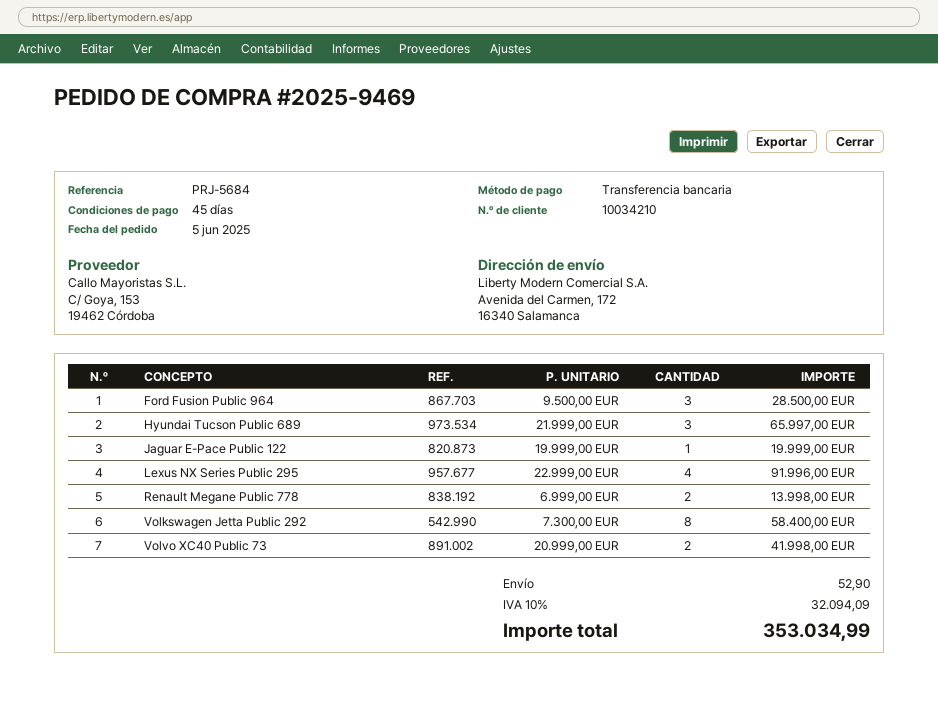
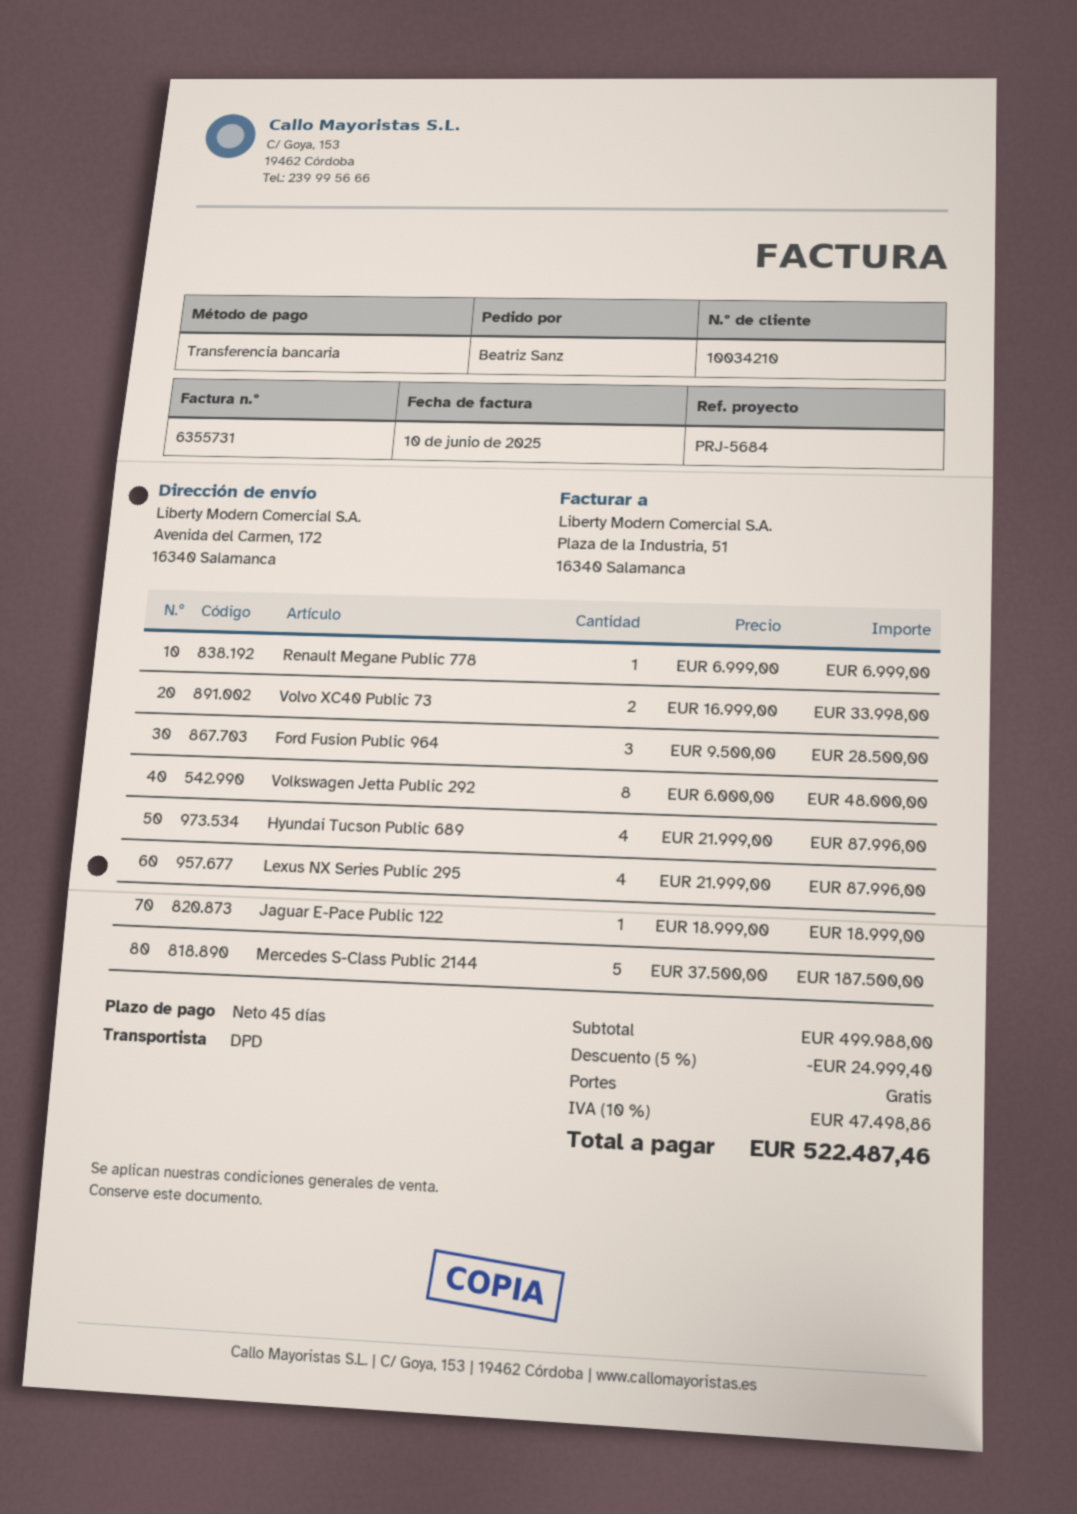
Hyundai Tucson Public 689: 3 x 21999.00 = 65997.00 -> 4 x 21999.00 = 87996.00
Jaguar E-Pace Public 122: 1 x 19999.00 = 19999.00 -> 1 x 18999.00 = 18999.00
Lexus NX Series Public 295: 4 x 22999.00 = 91996.00 -> 4 x 21999.00 = 87996.00
Renault Megane Public 778: 2 x 6999.00 = 13998.00 -> 1 x 6999.00 = 6999.00
Volkswagen Jetta Public 292: 8 x 7300.00 = 58400.00 -> 8 x 6000.00 = 48000.00
Volvo XC40 Public 73: 2 x 20999.00 = 41998.00 -> 2 x 16999.00 = 33998.00
Mercedes S-Class Public 2144: none -> 5 x 37500.00 = 187500.00
discount: none -> 5% = 24999.40
shipping: 52.90 -> 0.00
tax: 10% = 32094.09 -> 10% = 47498.86
total: 353034.99 -> 522487.46

